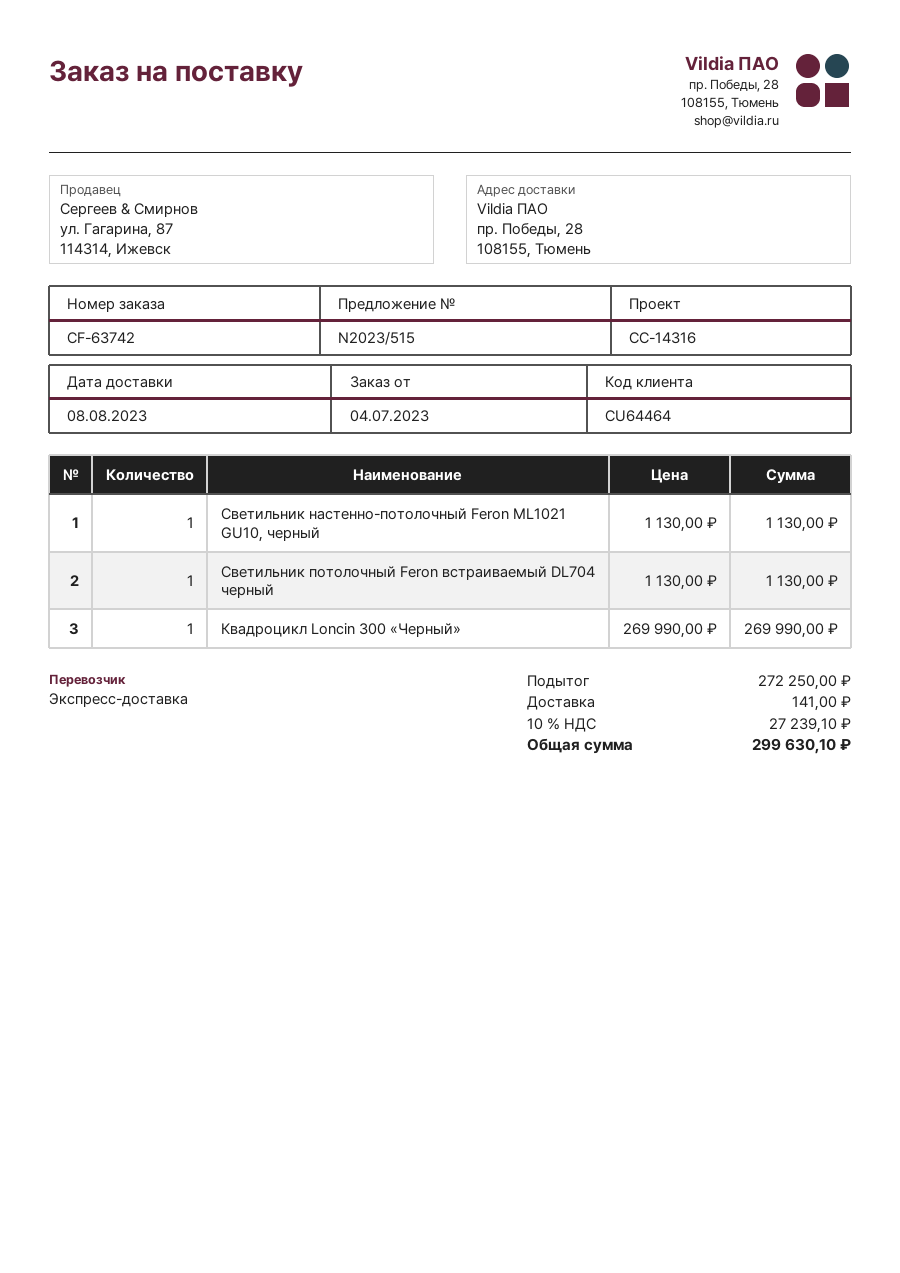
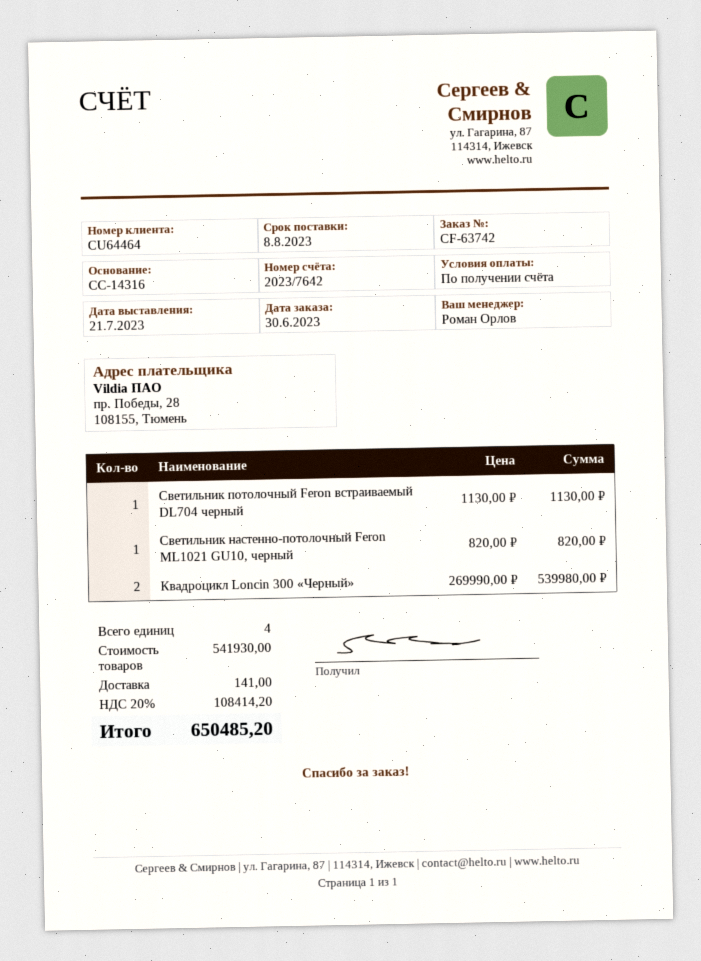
order date: 2023-07-04 -> 2023-06-30
Светильник настенно-потолочный Feron ML1021 GU10, черный: 1 x 1130.00 = 1130.00 -> 1 x 820.00 = 820.00
Квадроцикл Loncin 300 «Черный»: 1 x 269990.00 = 269990.00 -> 2 x 269990.00 = 539980.00
subtotal: 272250.00 -> 541930.00
tax: 10% = 27239.10 -> 20% = 108414.20
total: 299630.10 -> 650485.20

